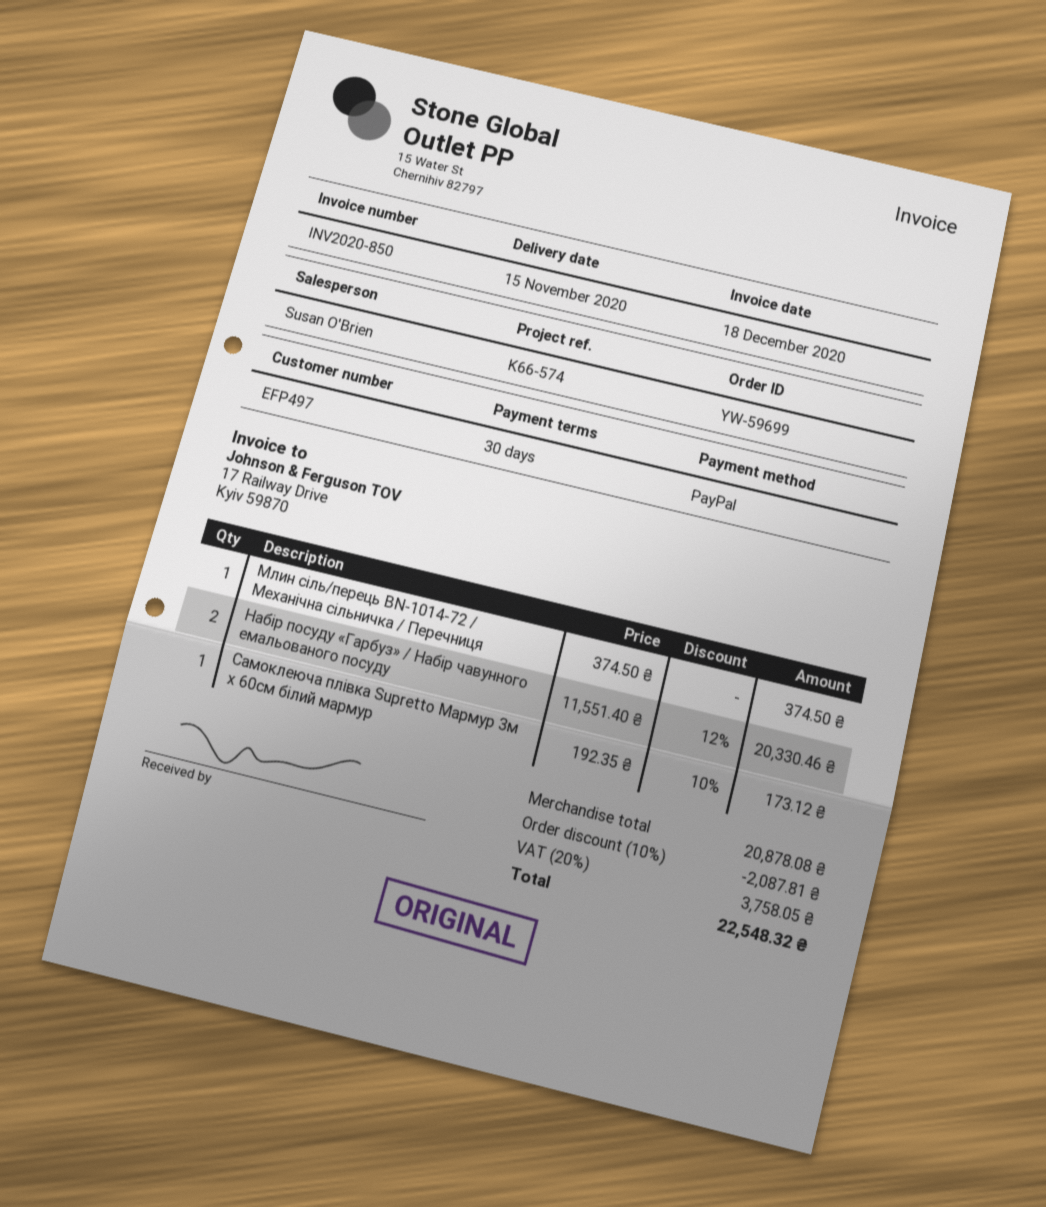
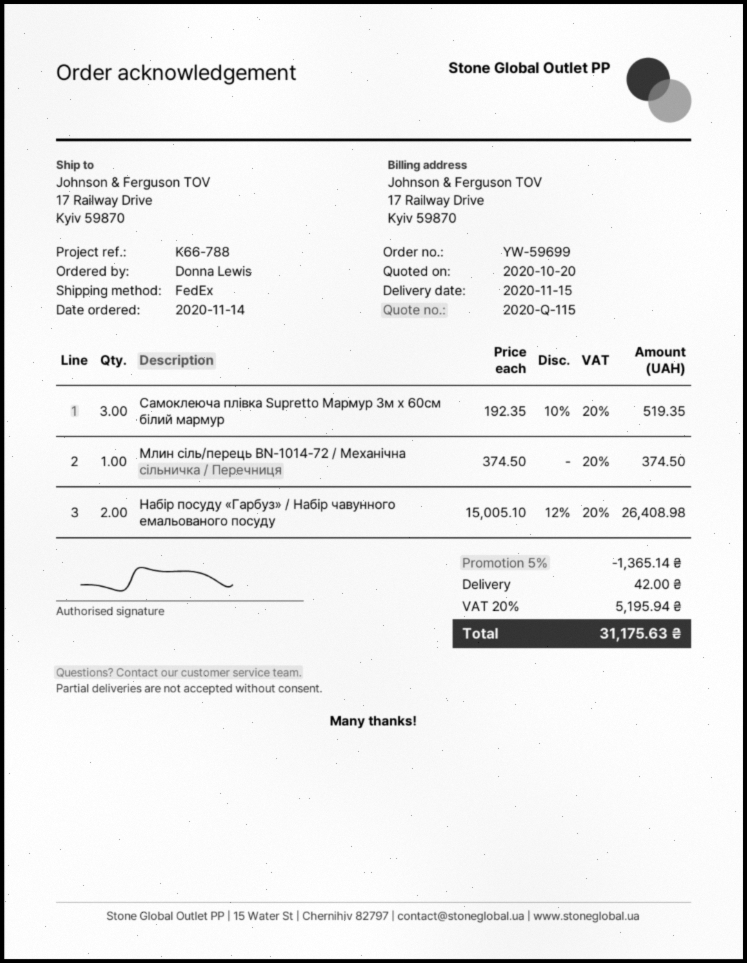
reference: K66-574 -> K66-788
Набір посуду «Гарбуз» / Набір чавунного емальованого посуду: 2 x 11551.40 - 12% = 20330.46 -> 2 x 15005.10 - 12% = 26408.98
Самоклеюча плівка Supretto Мармур 3м х 60см білий мармур: 1 x 192.35 - 10% = 173.12 -> 3 x 192.35 - 10% = 519.35
discount: 10% = 2087.81 -> 5% = 1365.14
shipping: none -> 42.00
tax: 20% = 3758.05 -> 20% = 5195.94
total: 22548.32 -> 31175.63

